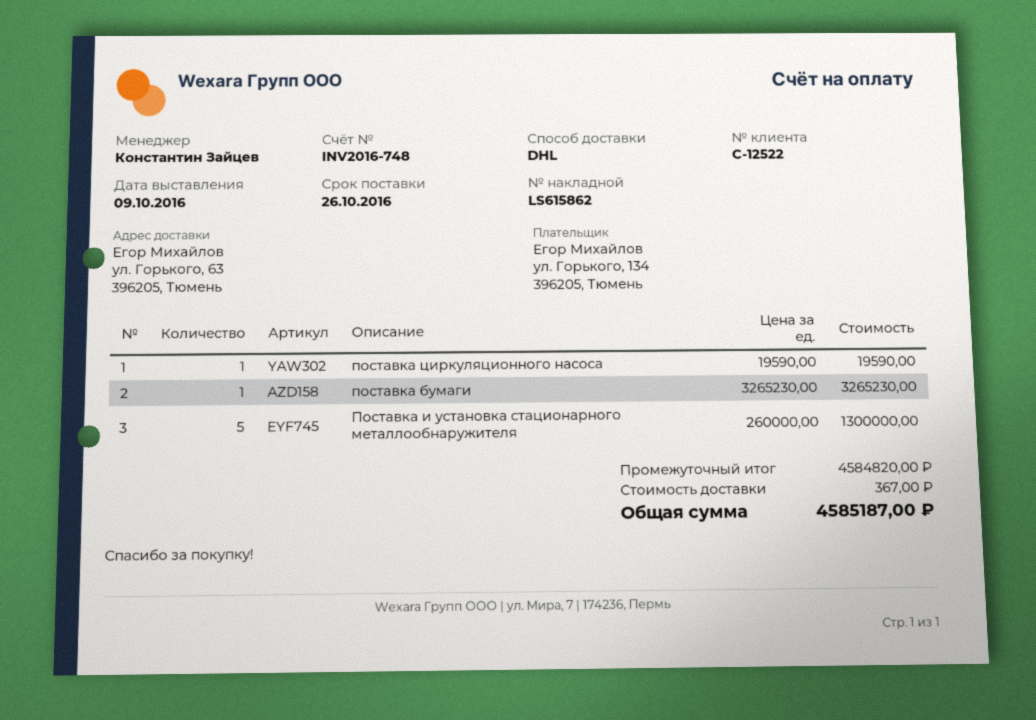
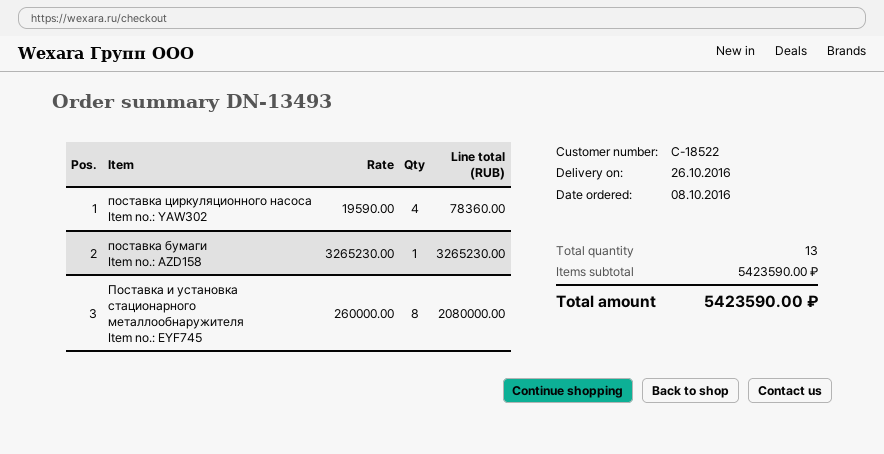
customer number: C-12522 -> C-18522
поставка циркуляционного насоса: 1 x 19590.00 = 19590.00 -> 4 x 19590.00 = 78360.00
Поставка и установка стационарного металлообнаружителя: 5 x 260000.00 = 1300000.00 -> 8 x 260000.00 = 2080000.00
subtotal: 4584820.00 -> 5423590.00
shipping: 367.00 -> none
total: 4585187.00 -> 5423590.00

